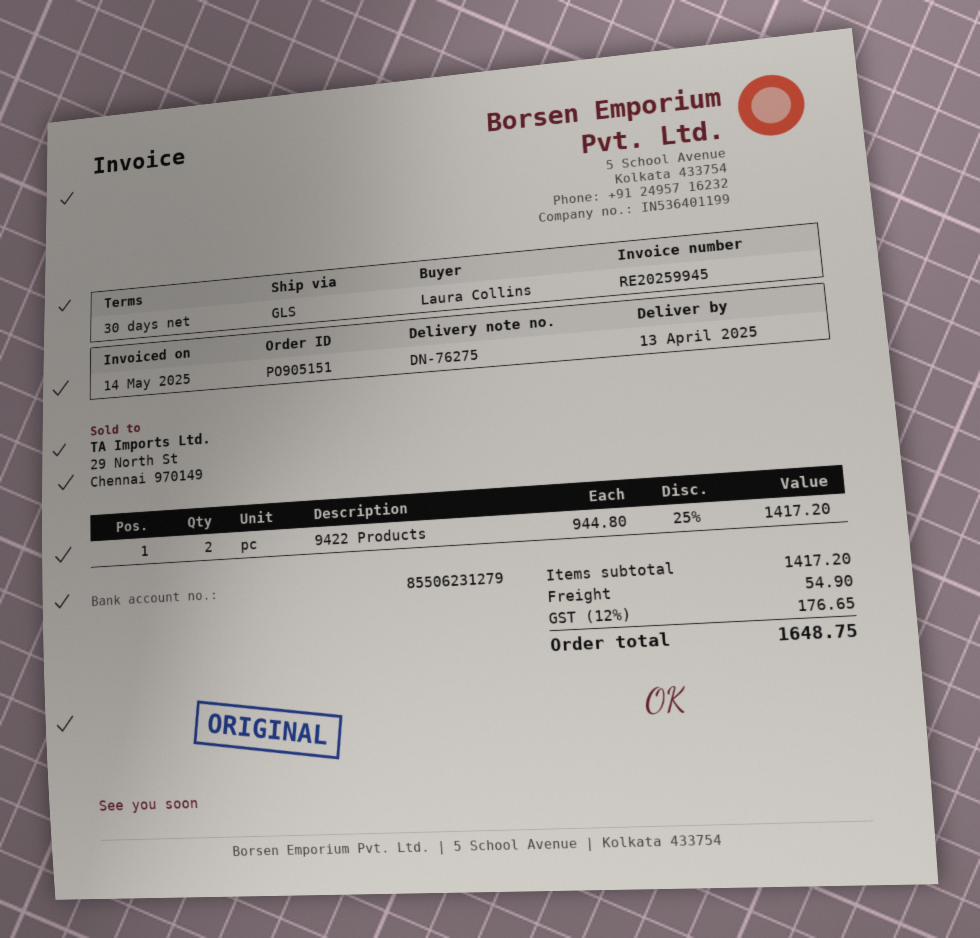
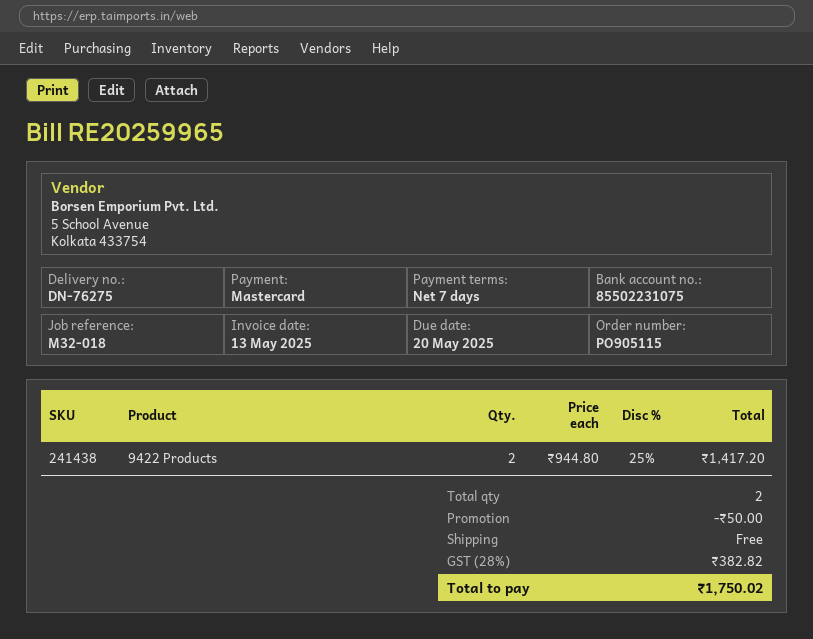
order number: PO905151 -> PO905115
invoice number: RE20259945 -> RE20259965
invoice date: 2025-05-14 -> 2025-05-13
payment terms: 30 days -> 7 days
bank account: 85506231279 -> 85502231075
discount: none -> 50.00
shipping: 54.90 -> 0.00
tax: 12% = 176.65 -> 28% = 382.82
total: 1648.75 -> 1750.02

